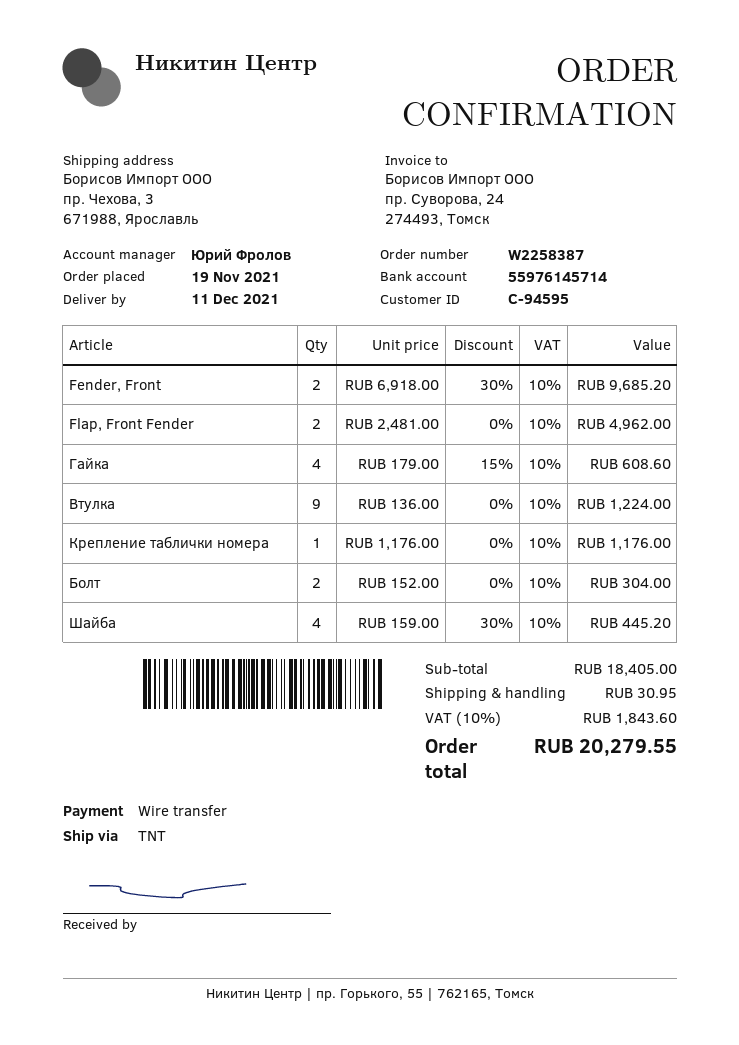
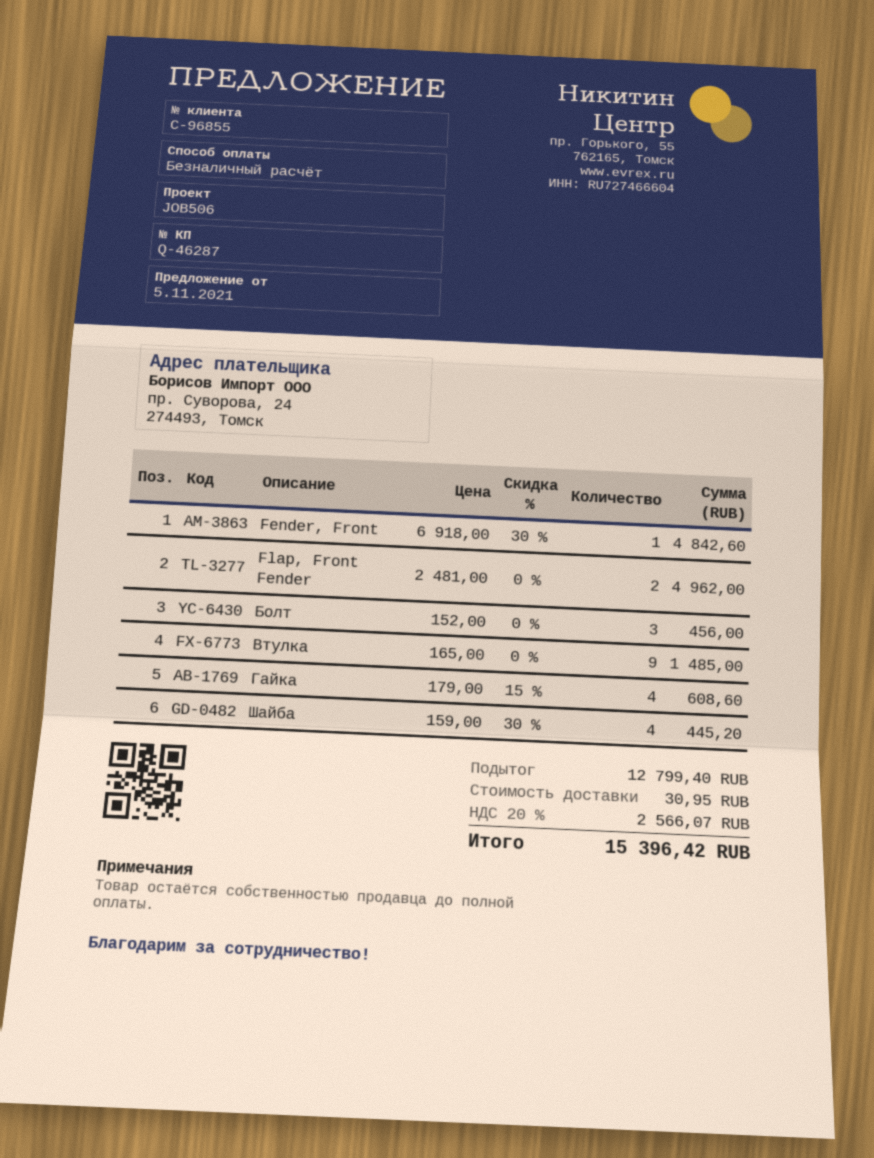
customer number: C-94595 -> C-96855
Fender, Front: 2 x 6918.00 - 30% = 9685.20 -> 1 x 6918.00 - 30% = 4842.60
Втулка: 9 x 136.00 = 1224.00 -> 9 x 165.00 = 1485.00
Крепление таблички номера: 1 x 1176.00 = 1176.00 -> none
Болт: 2 x 152.00 = 304.00 -> 3 x 152.00 = 456.00
subtotal: 18405.00 -> 12799.40
tax: 10% = 1843.60 -> 20% = 2566.07
total: 20279.55 -> 15396.42

